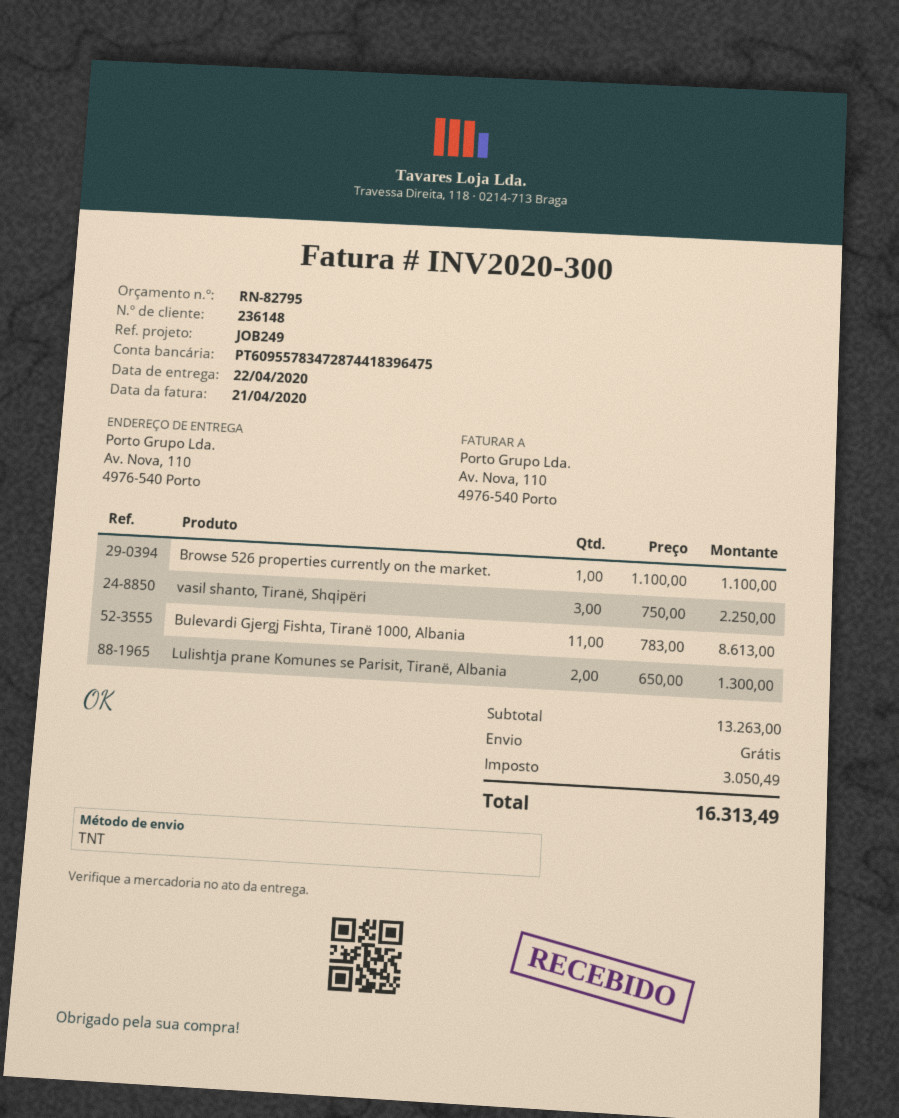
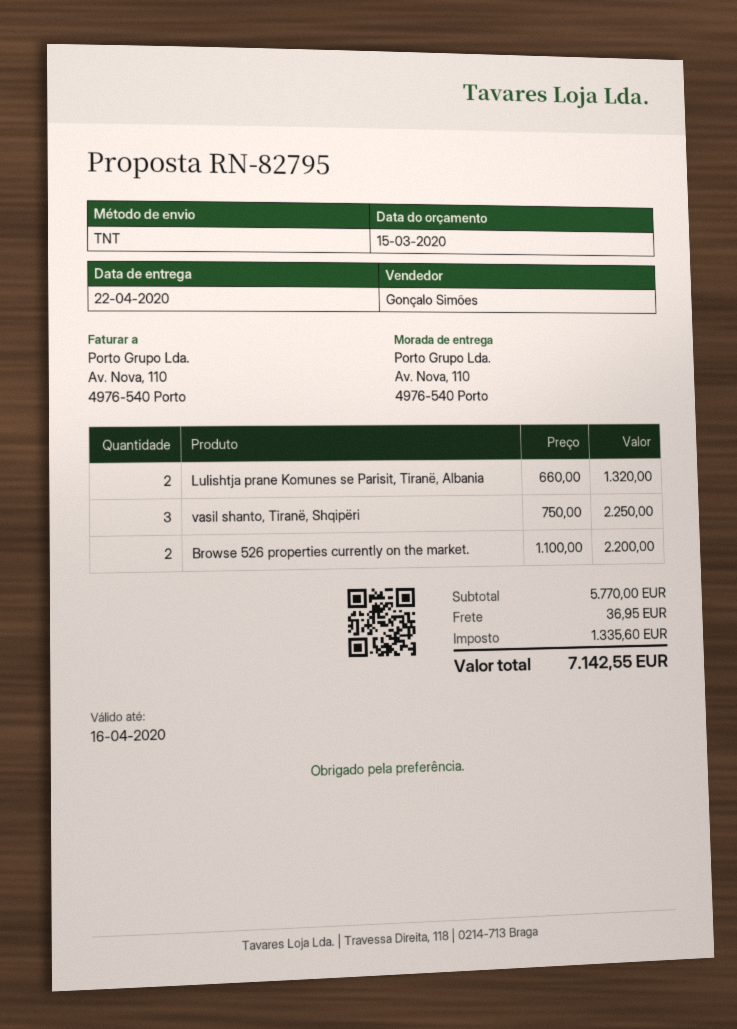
Browse 526 properties currently on the market.: 1 x 1100.00 = 1100.00 -> 2 x 1100.00 = 2200.00
Bulevardi Gjergj Fishta, Tiranë 1000, Albania: 11 x 783.00 = 8613.00 -> none
Lulishtja prane Komunes se Parisit, Tiranë, Albania: 2 x 650.00 = 1300.00 -> 2 x 660.00 = 1320.00
subtotal: 13263.00 -> 5770.00
shipping: 0.00 -> 36.95
tax: 3050.49 -> 1335.60
total: 16313.49 -> 7142.55

